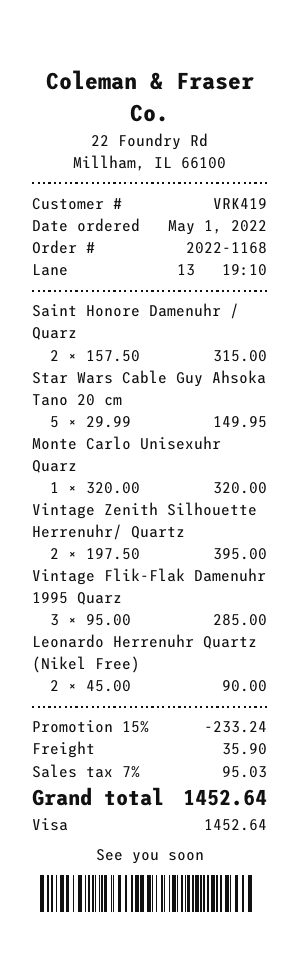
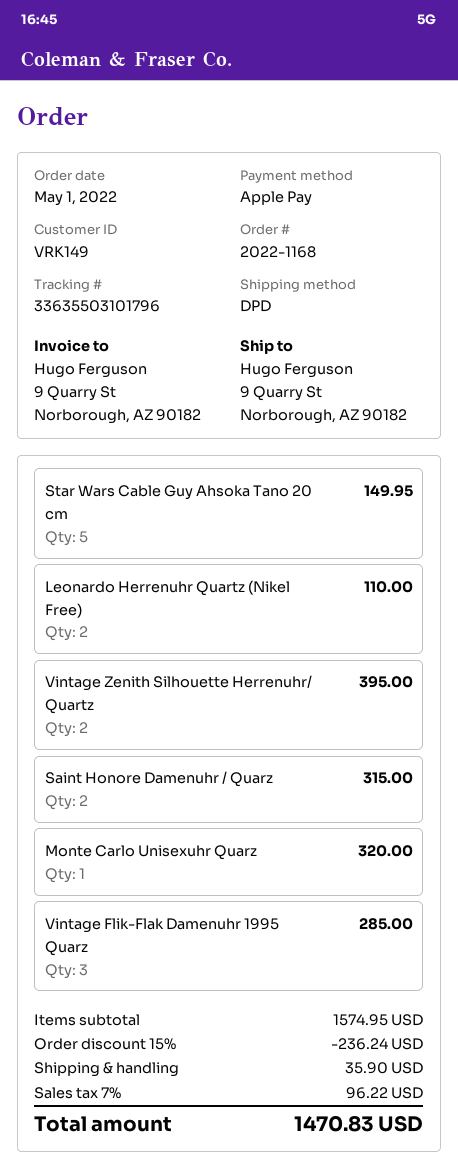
customer number: VRK419 -> VRK149
payment method: Visa -> Apple Pay
Leonardo Herrenuhr Quartz (Nikel Free): 2 for 90.00 -> 2 for 110.00
discount: 15% = 233.24 -> 15% = 236.24
tax: 7% = 95.03 -> 7% = 96.22
total: 1452.64 -> 1470.83

